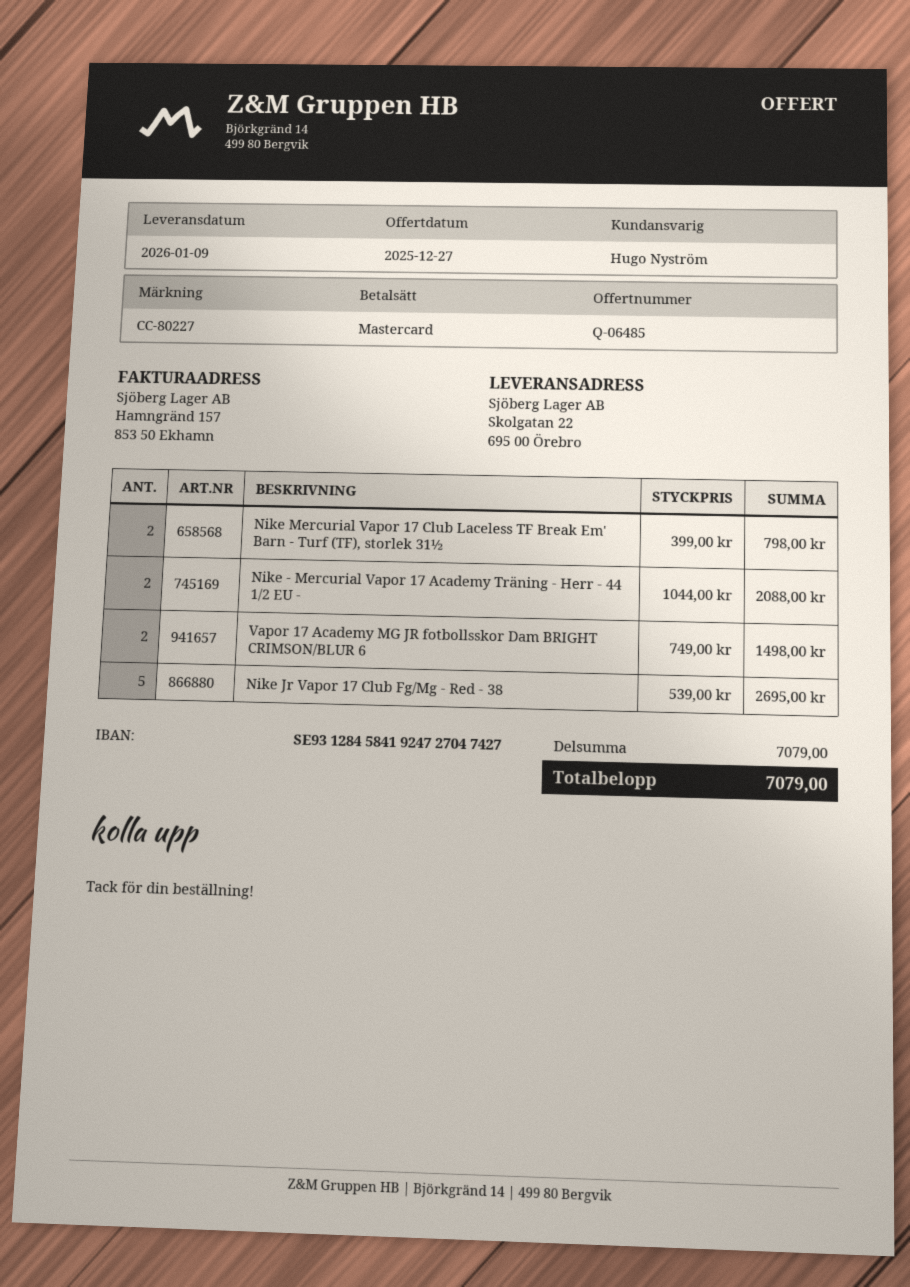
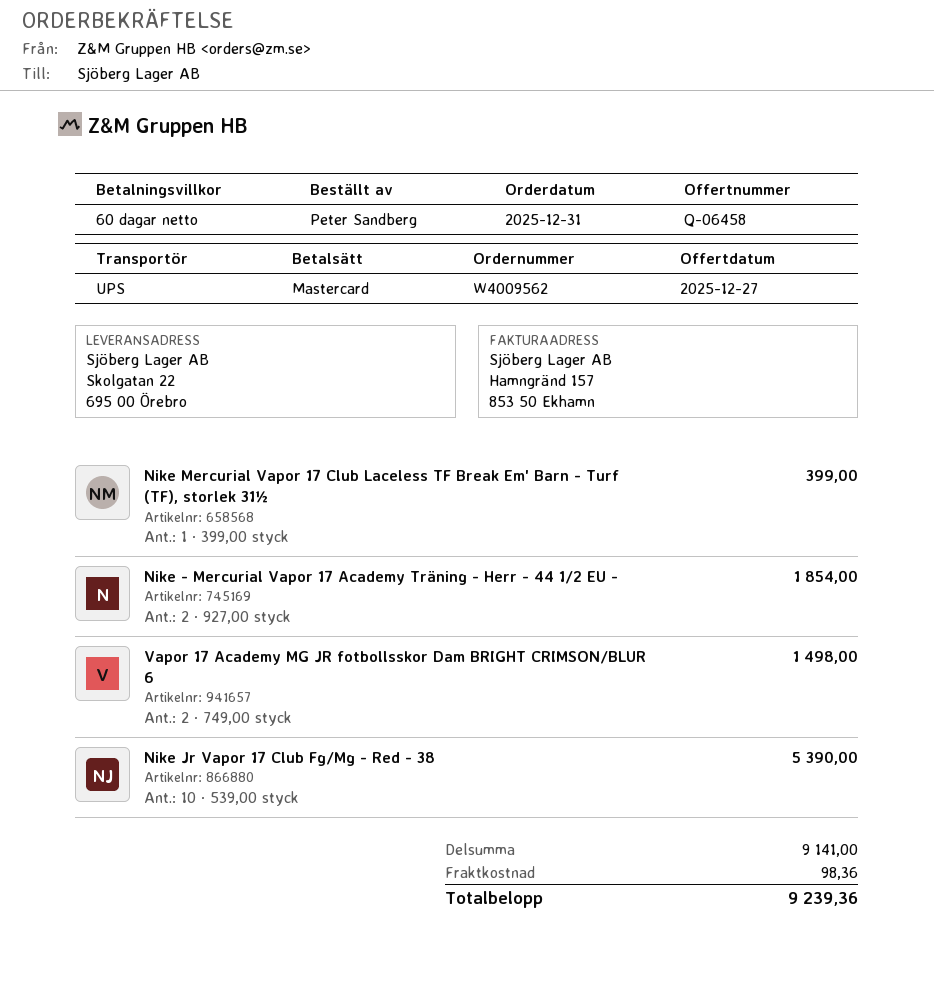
quote number: Q-06485 -> Q-06458
Nike Mercurial Vapor 17 Club Laceless TF Break Em' Barn - Turf (TF), storlek 31½: 2 x 399.00 = 798.00 -> 1 x 399.00 = 399.00
Nike - Mercurial Vapor 17 Academy Träning - Herr - 44 1/2 EU -: 2 x 1044.00 = 2088.00 -> 2 x 927.00 = 1854.00
Nike Jr Vapor 17 Club Fg/Mg - Red - 38: 5 x 539.00 = 2695.00 -> 10 x 539.00 = 5390.00
subtotal: 7079.00 -> 9141.00
shipping: none -> 98.36
total: 7079.00 -> 9239.36

